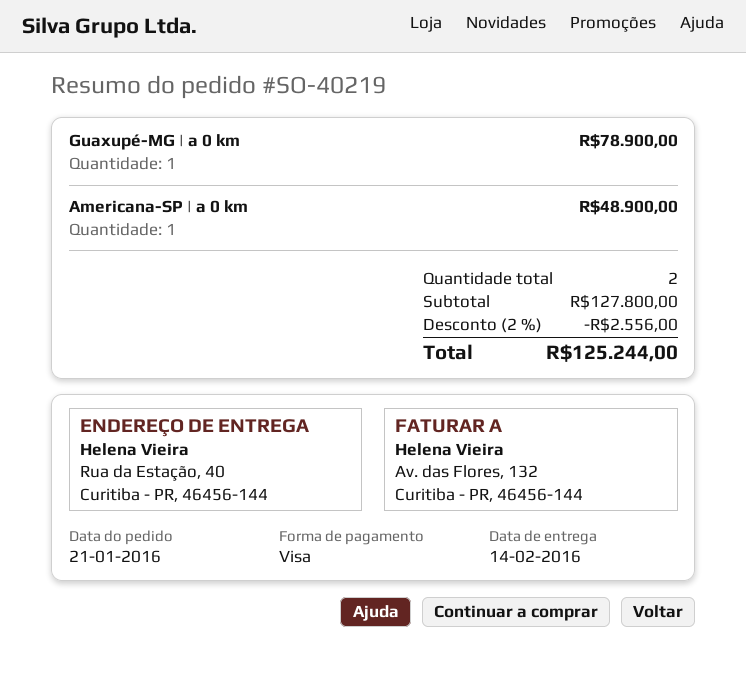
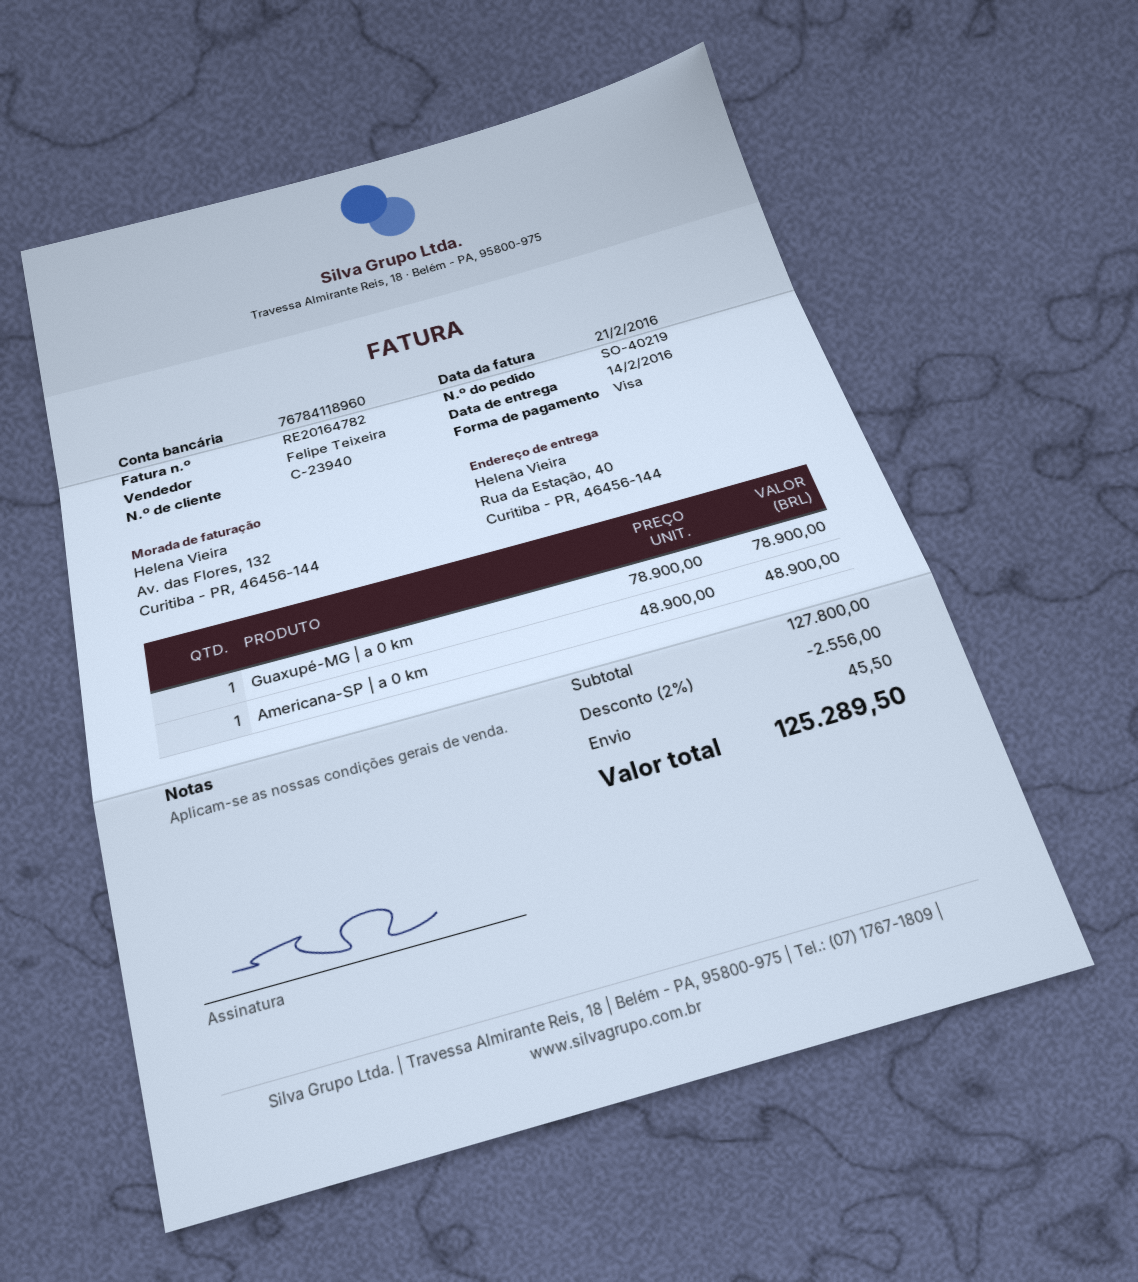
shipping: none -> 45.50
total: 125244.00 -> 125289.50

